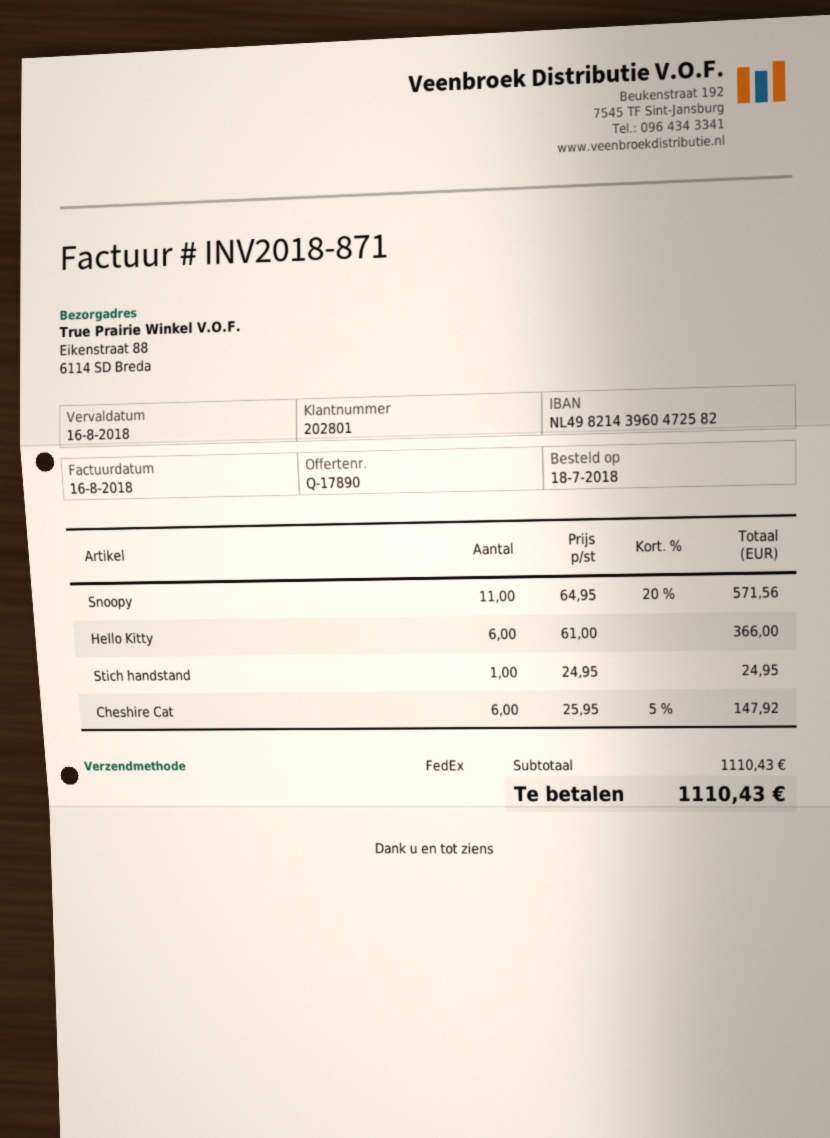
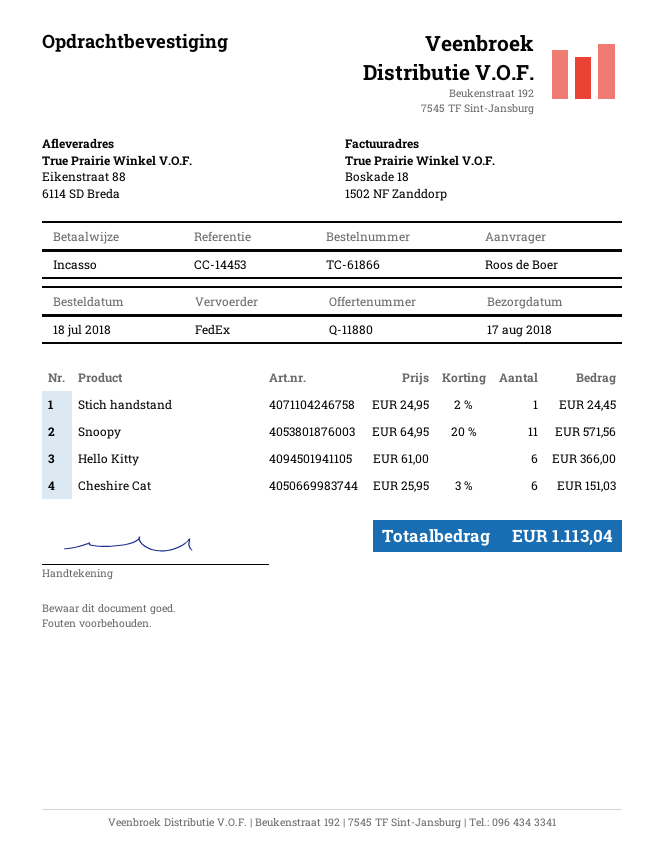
quote number: Q-17890 -> Q-11880
Stich handstand: 1 x 24.95 = 24.95 -> 1 x 24.95 - 2% = 24.45
Cheshire Cat: 6 x 25.95 - 5% = 147.92 -> 6 x 25.95 - 3% = 151.03
total: 1110.43 -> 1113.04

